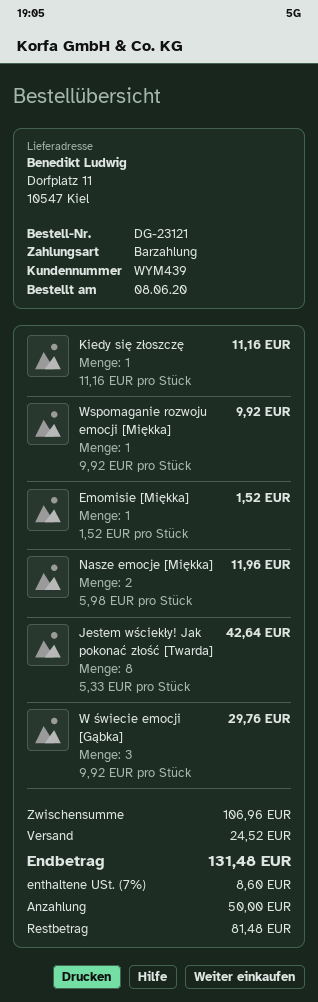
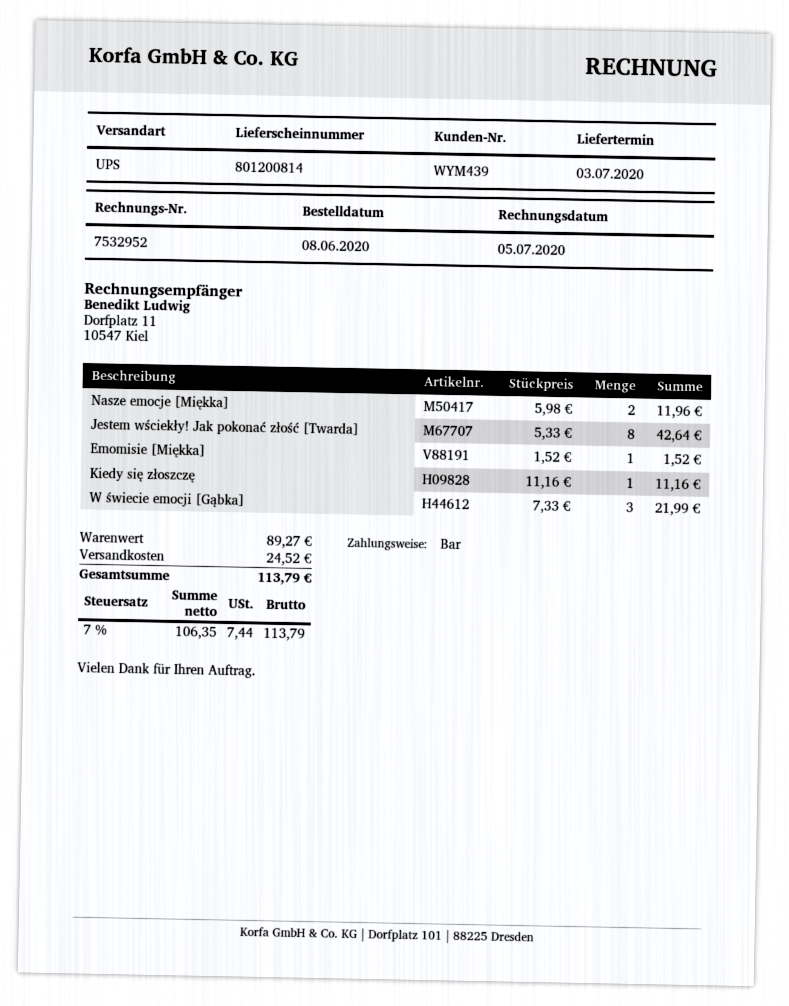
Wspomaganie rozwoju emocji [Miękka]: 1 x 9.92 = 9.92 -> none
W świecie emocji [Gąbka]: 3 x 9.92 = 29.76 -> 3 x 7.33 = 21.99
subtotal: 106.96 -> 89.27
tax: 7% = 8.60 -> 7% = 7.44
total: 131.48 -> 113.79

